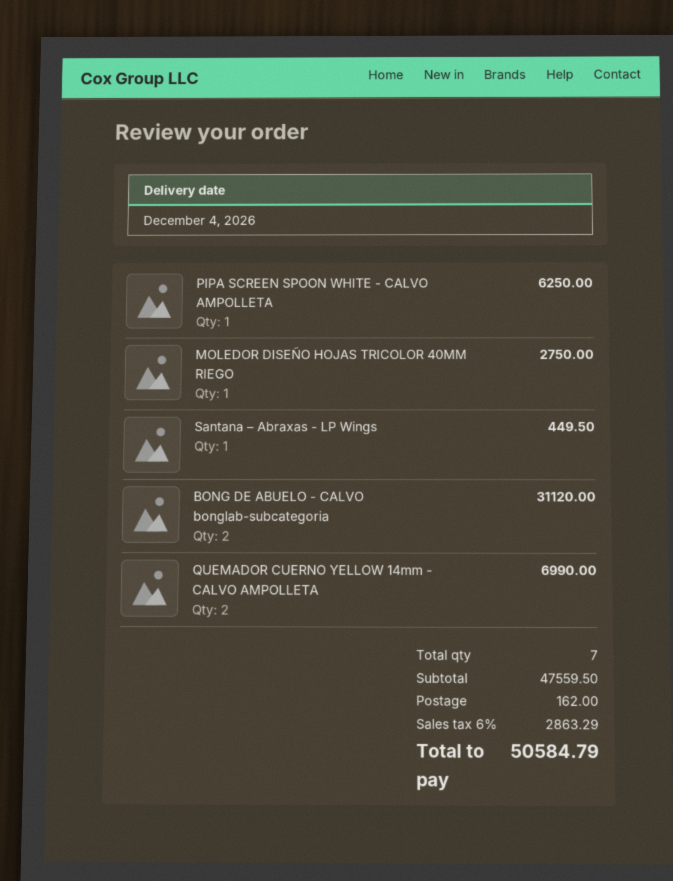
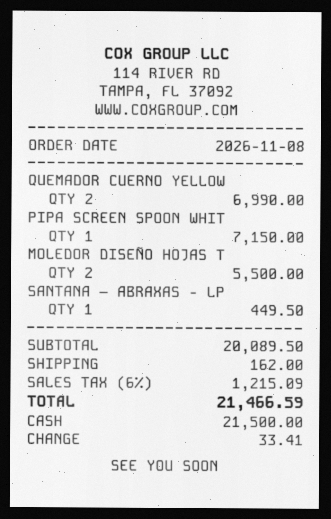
PIPA SCREEN SPOON WHITE - CALVO AMPOLLETA: 1 for 6250.00 -> 1 for 7150.00
MOLEDOR DISEÑO HOJAS TRICOLOR 40MM RIEGO: 1 for 2750.00 -> 2 for 5500.00
BONG DE ABUELO - CALVO bonglab-subcategoria: 2 for 31120.00 -> none
subtotal: 47559.50 -> 20089.50
tax: 6% = 2863.29 -> 6% = 1215.09
total: 50584.79 -> 21466.59

